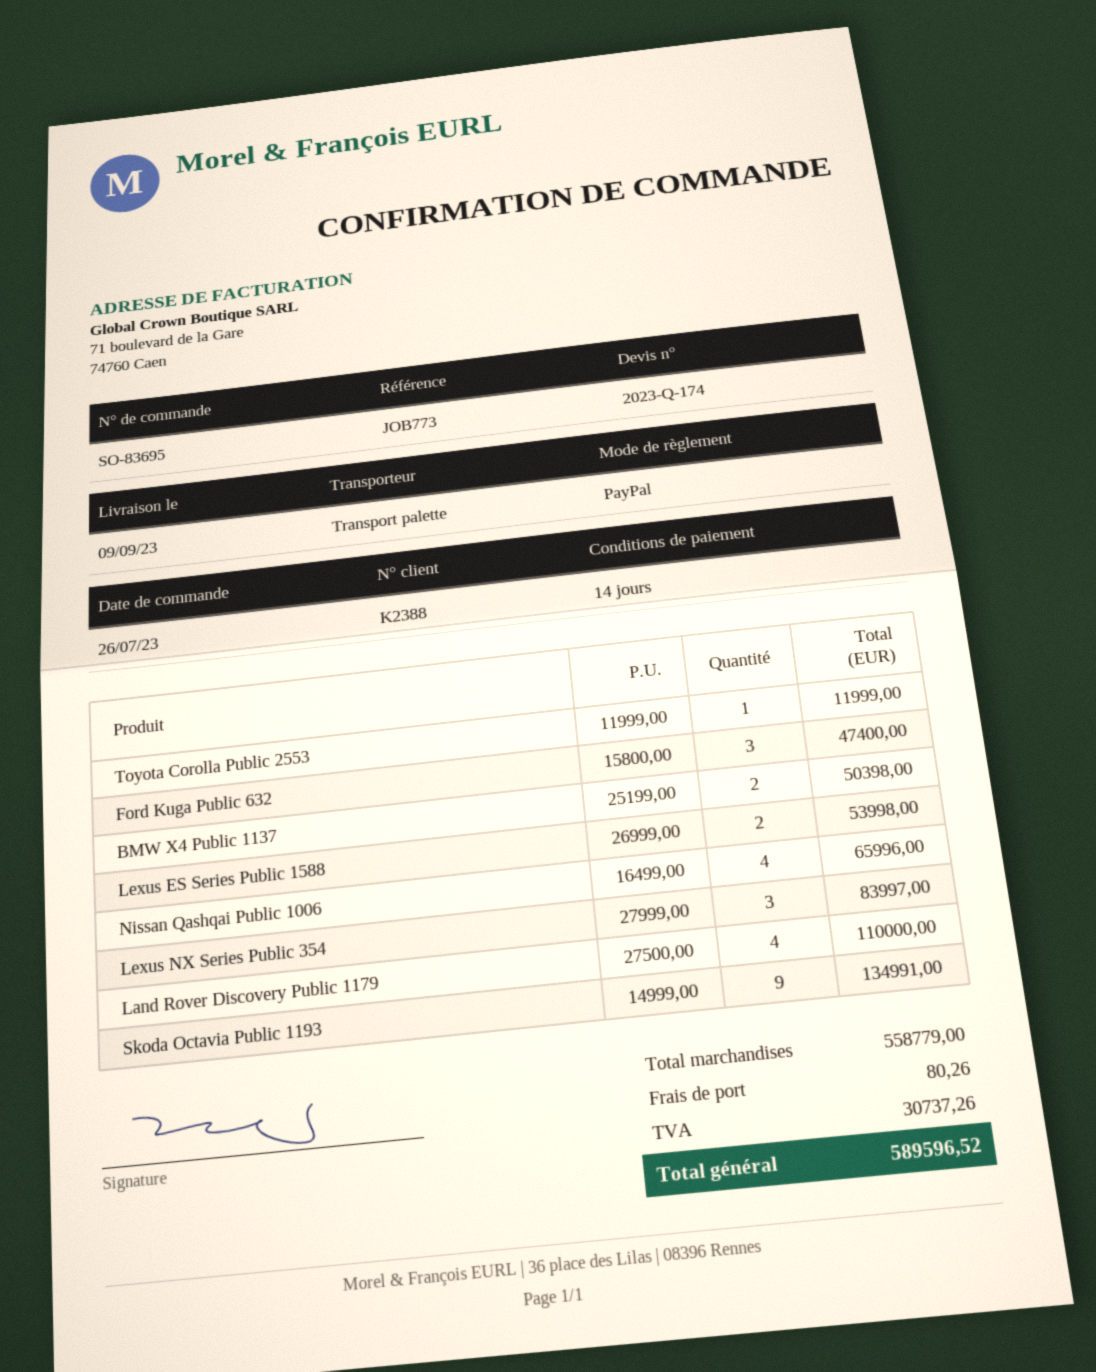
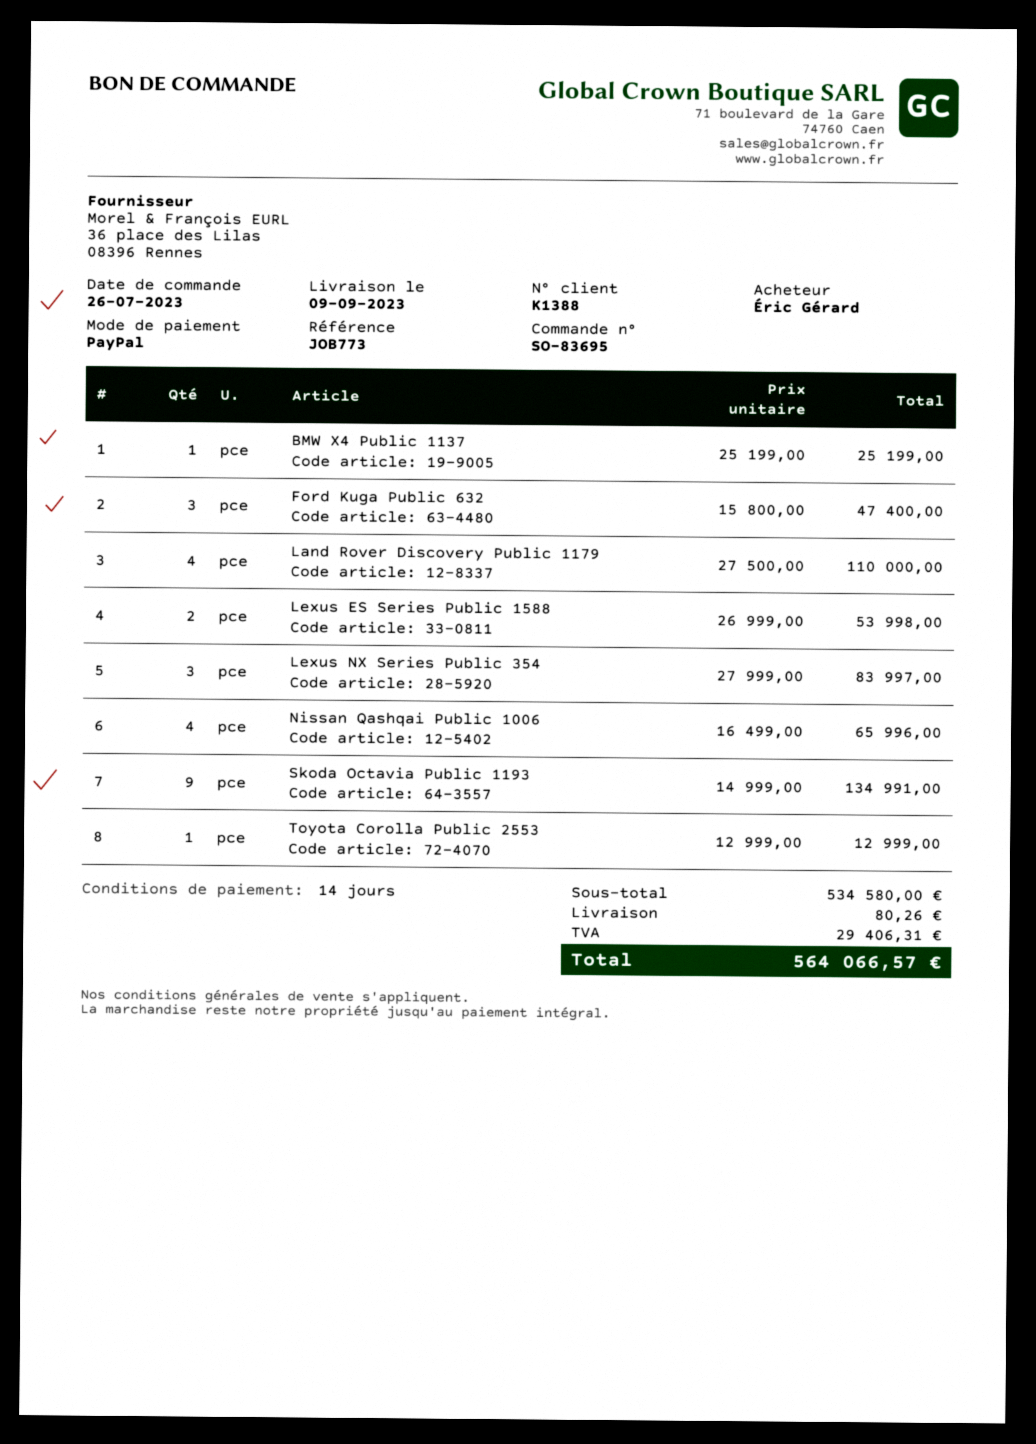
customer number: K2388 -> K1388
Toyota Corolla Public 2553: 1 x 11999.00 = 11999.00 -> 1 x 12999.00 = 12999.00
BMW X4 Public 1137: 2 x 25199.00 = 50398.00 -> 1 x 25199.00 = 25199.00
subtotal: 558779.00 -> 534580.00
tax: 30737.26 -> 29406.31
total: 589596.52 -> 564066.57

